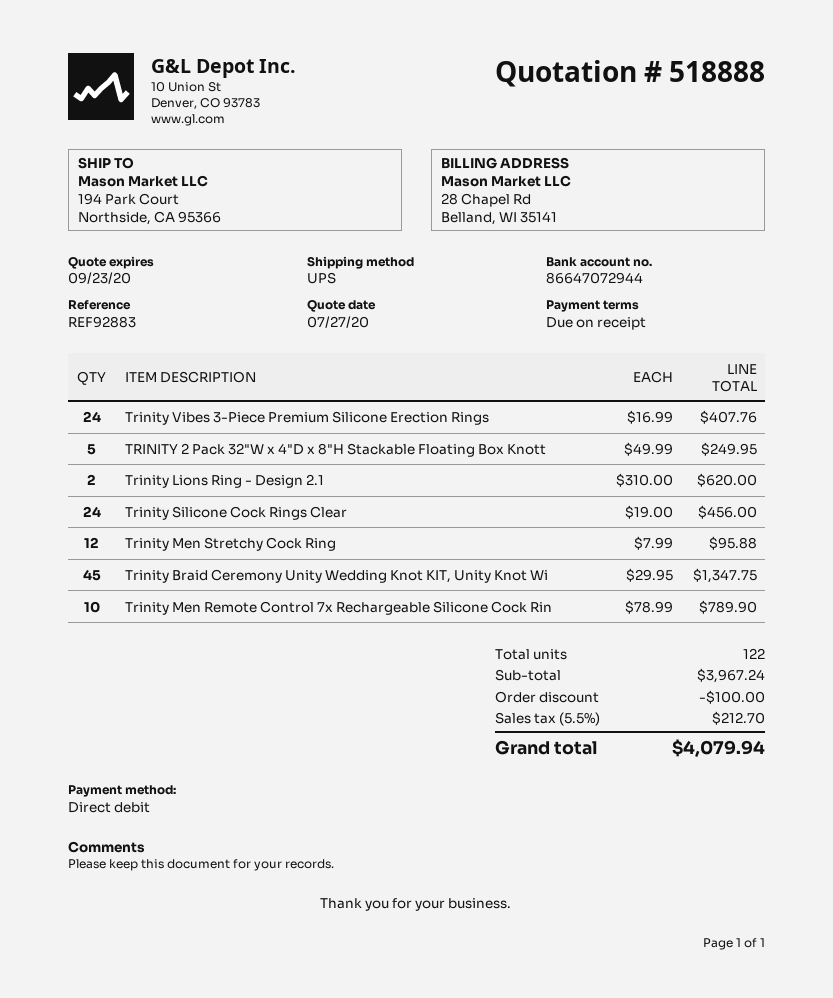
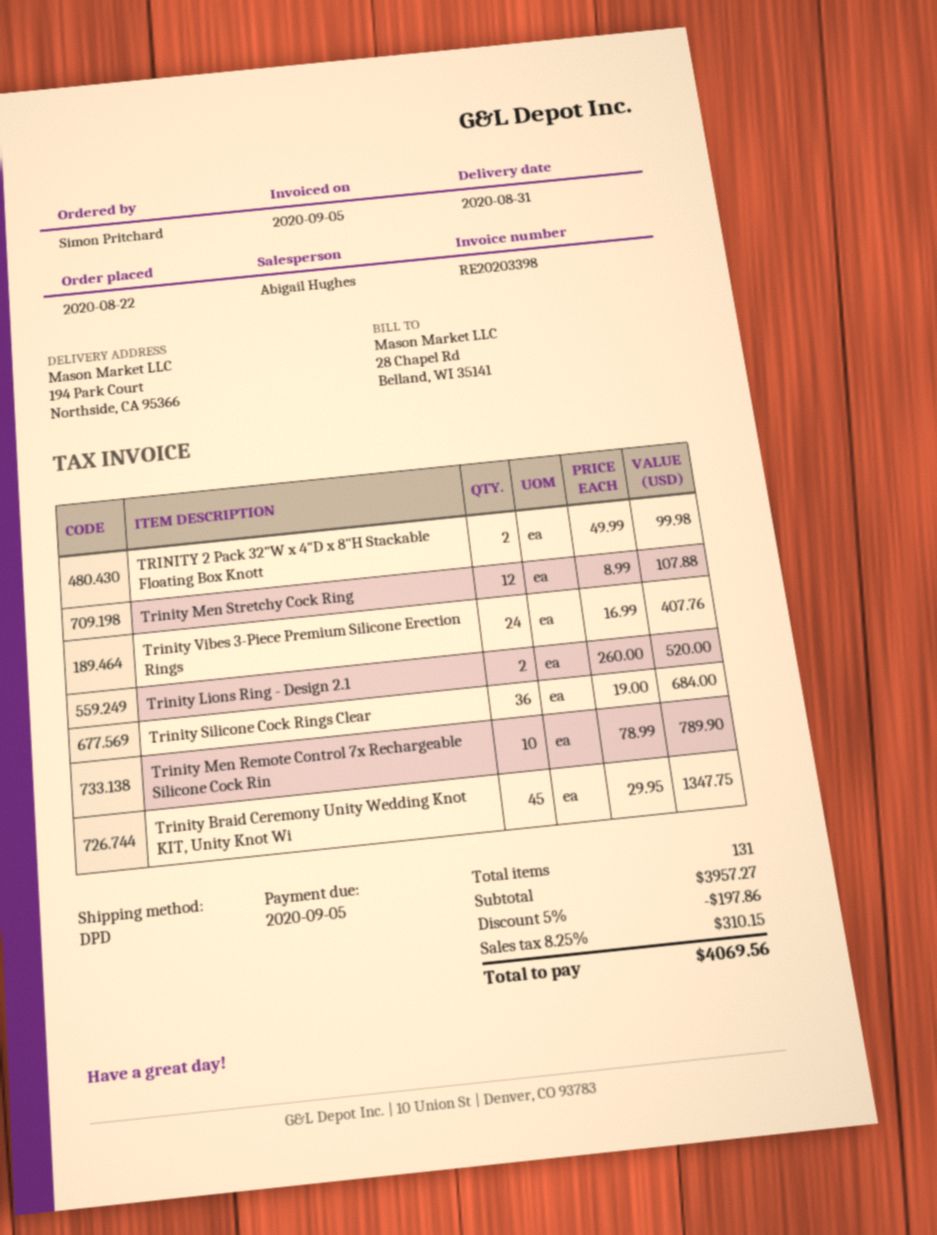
shipping method: UPS -> DPD
TRINITY 2 Pack 32"W x 4"D x 8"H Stackable Floating Box Knott: 5 x 49.99 = 249.95 -> 2 x 49.99 = 99.98
Trinity Lions Ring - Design 2.1: 2 x 310.00 = 620.00 -> 2 x 260.00 = 520.00
Trinity Silicone Cock Rings Clear: 24 x 19.00 = 456.00 -> 36 x 19.00 = 684.00
Trinity Men Stretchy Cock Ring: 12 x 7.99 = 95.88 -> 12 x 8.99 = 107.88
total quantity: 122 -> 131
subtotal: 3967.24 -> 3957.27
discount: 100.00 -> 197.86
tax: 5.5% = 212.70 -> 8.25% = 310.15
total: 4079.94 -> 4069.56

